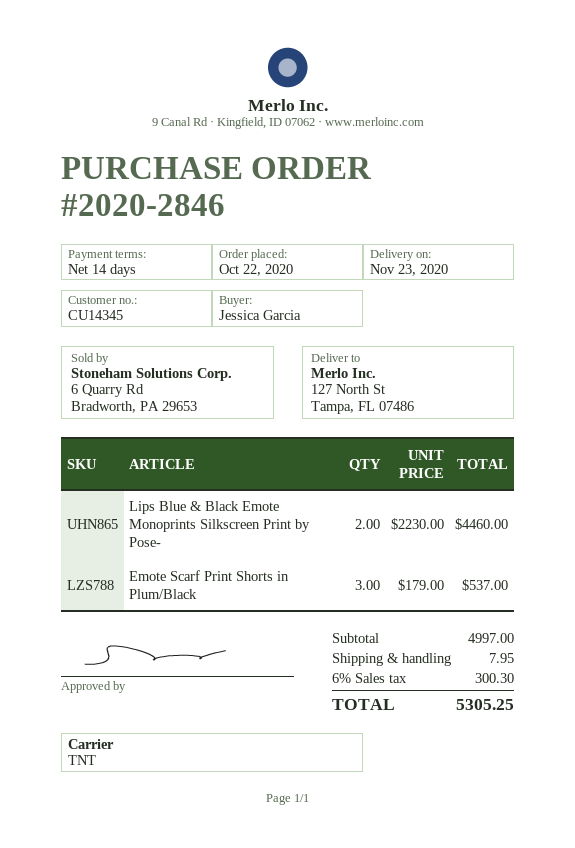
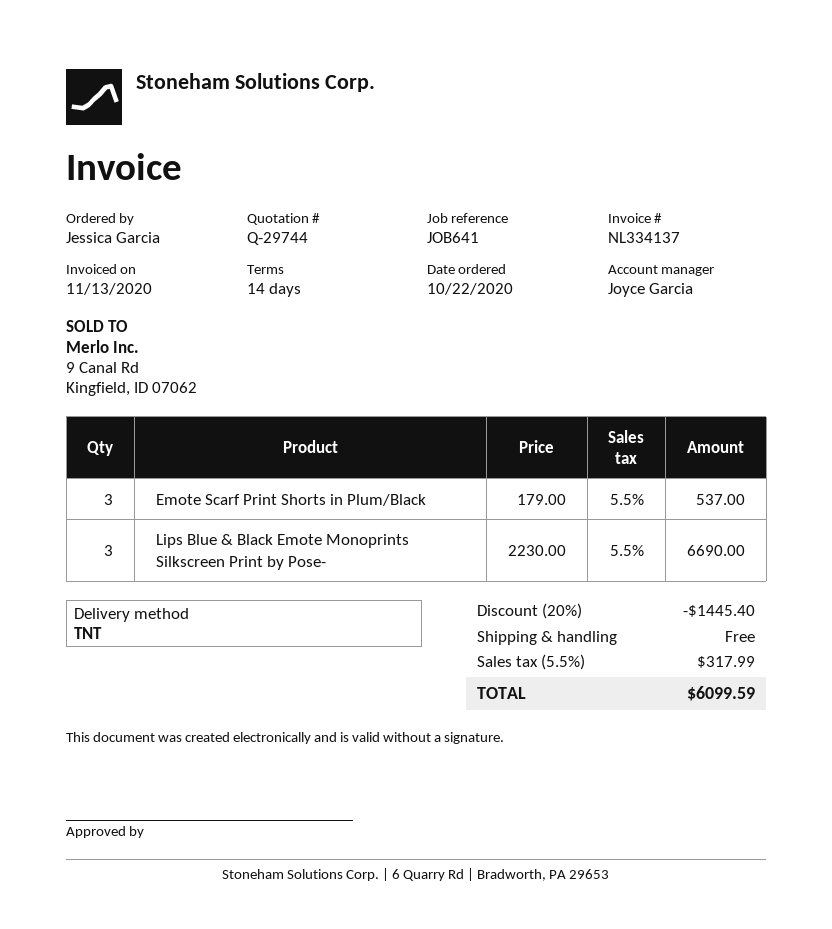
Lips Blue & Black Emote Monoprints Silkscreen Print by Pose-: 2 x 2230.00 = 4460.00 -> 3 x 2230.00 = 6690.00
discount: none -> 20% = 1445.40
shipping: 7.95 -> 0.00
tax: 6% = 300.30 -> 5.5% = 317.99
total: 5305.25 -> 6099.59

